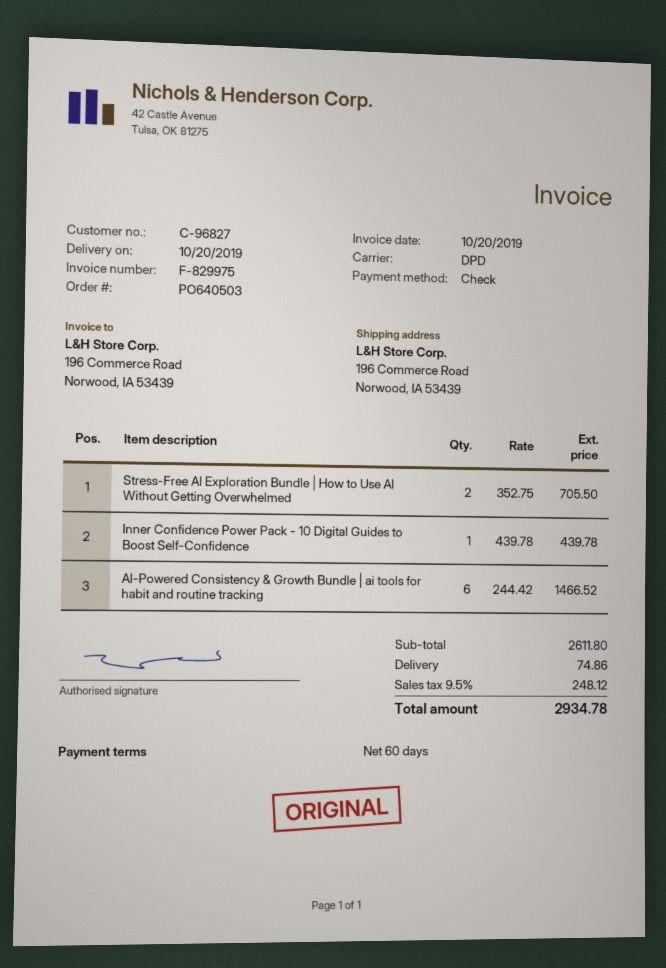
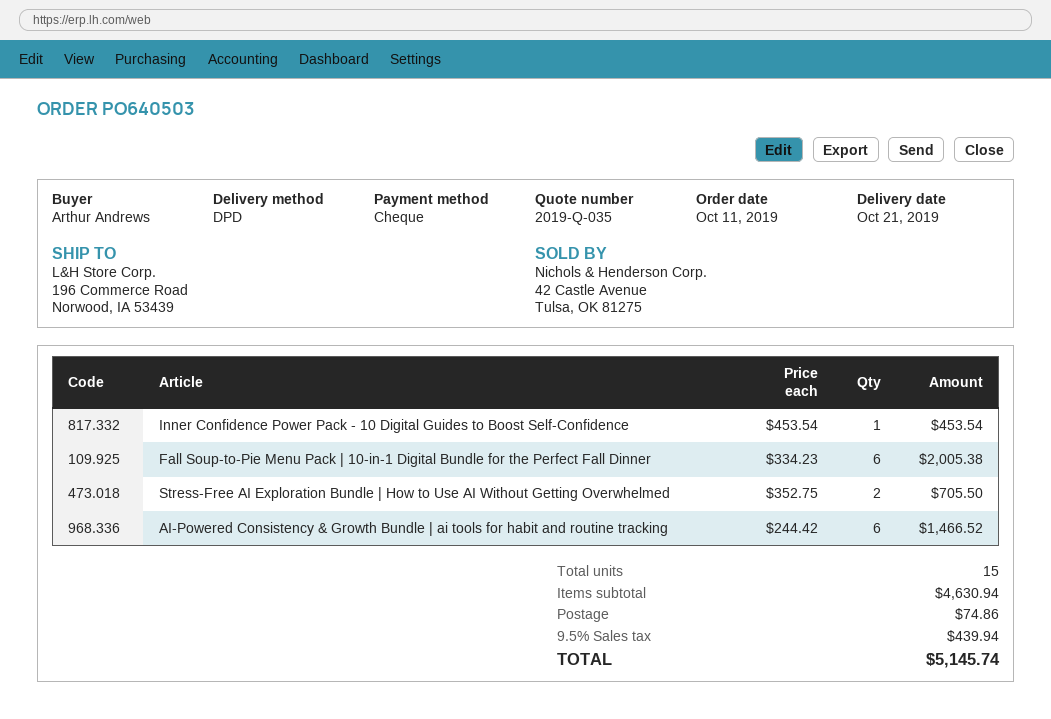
delivery date: 2019-10-20 -> 2019-10-21
Inner Confidence Power Pack - 10 Digital Guides to Boost Self-Confidence: 1 x 439.78 = 439.78 -> 1 x 453.54 = 453.54
Fall Soup-to-Pie Menu Pack | 10-in-1 Digital Bundle for the Perfect Fall Dinner: none -> 6 x 334.23 = 2005.38
subtotal: 2611.80 -> 4630.94
tax: 9.5% = 248.12 -> 9.5% = 439.94
total: 2934.78 -> 5145.74

